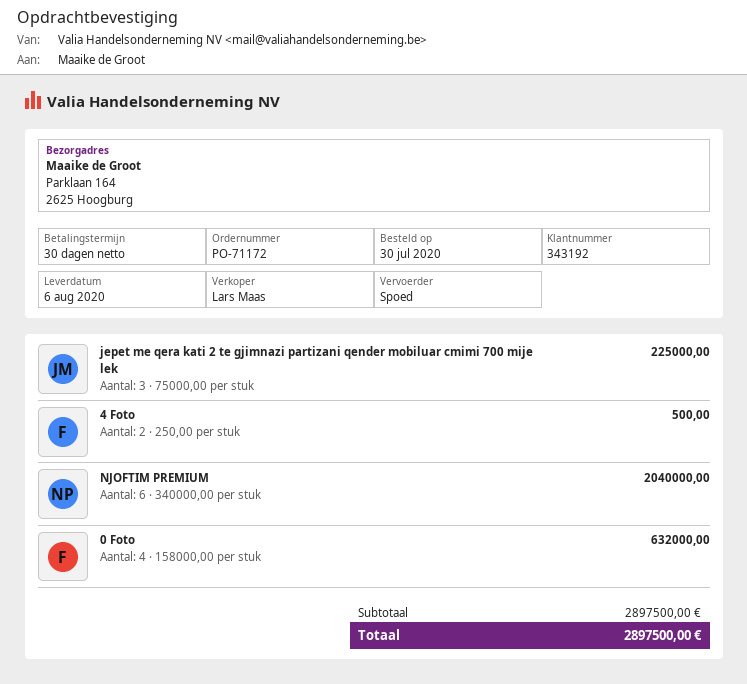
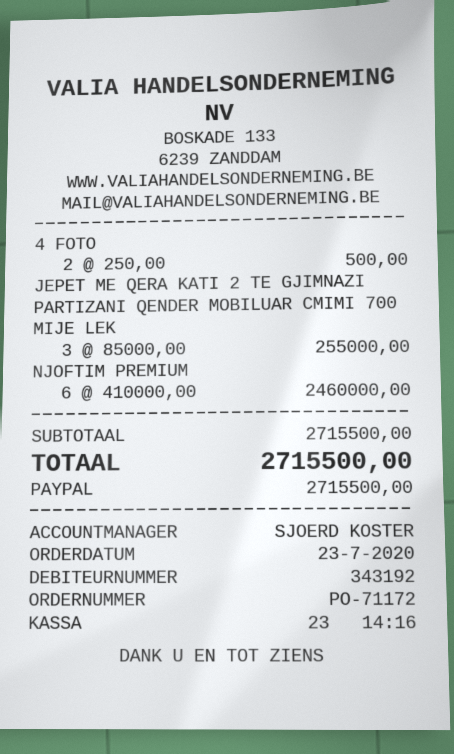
order date: 2020-07-30 -> 2020-07-23
sales rep: Lars Maas -> SJOERD KOSTER
jepet me qera kati 2 te gjimnazi partizani qender mobiluar cmimi 700 mije lek: 3 x 75000.00 = 225000.00 -> 3 x 85000.00 = 255000.00
NJOFTIM PREMIUM: 6 x 340000.00 = 2040000.00 -> 6 x 410000.00 = 2460000.00
0 Foto: 4 x 158000.00 = 632000.00 -> none
subtotal: 2897500.00 -> 2715500.00
total: 2897500.00 -> 2715500.00

